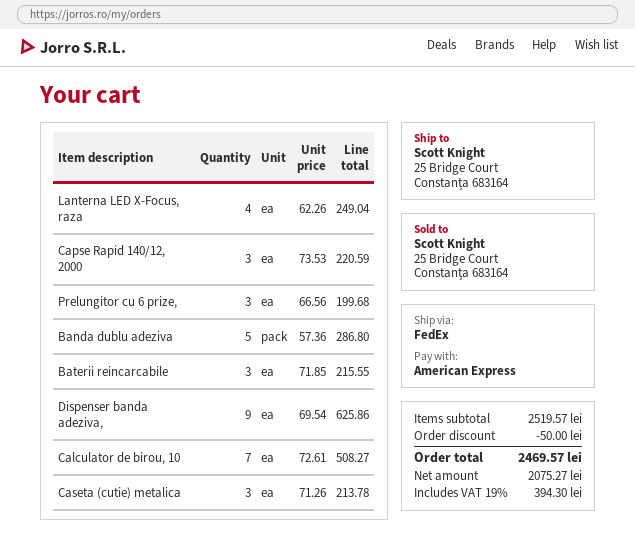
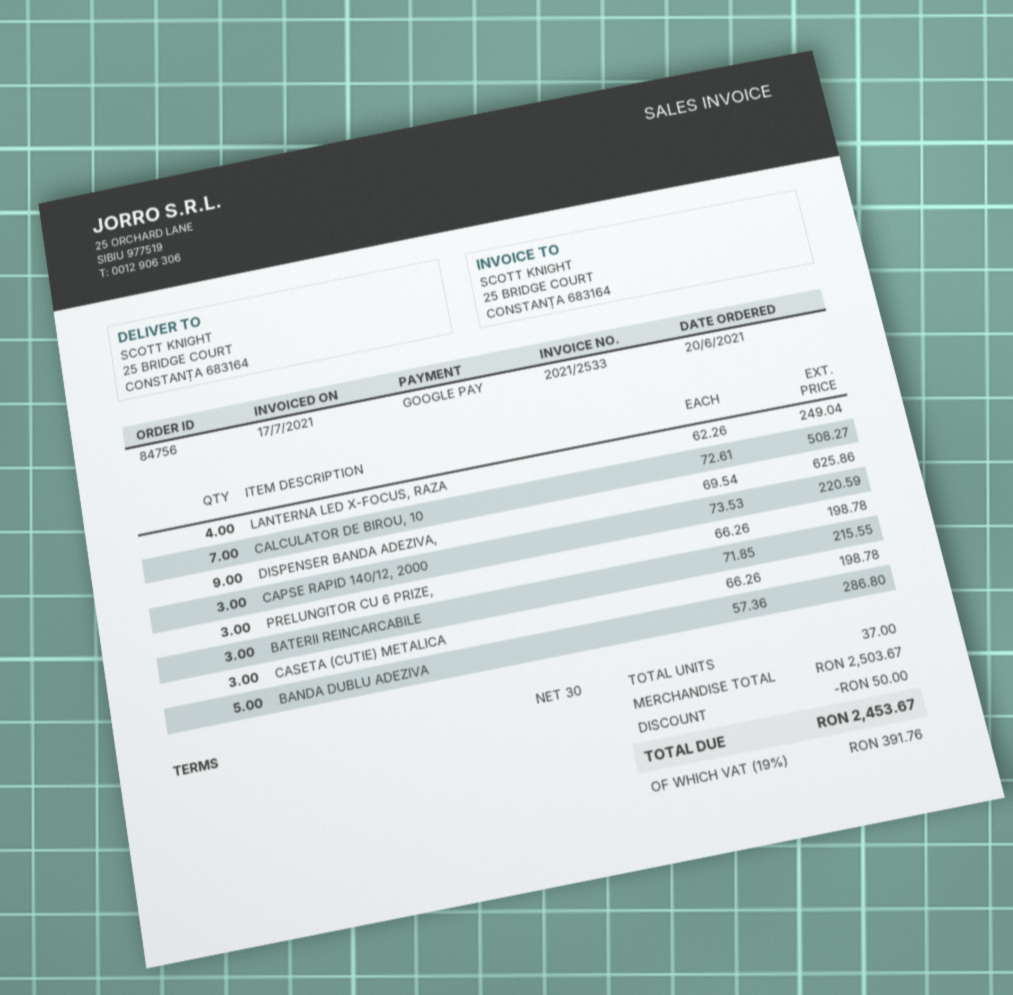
payment method: American Express -> Google Pay
Prelungitor cu 6 prize,: 3 x 66.56 = 199.68 -> 3 x 66.26 = 198.78
Caseta (cutie) metalica: 3 x 71.26 = 213.78 -> 3 x 66.26 = 198.78
subtotal: 2519.57 -> 2503.67
tax: 19% = 394.30 -> 19% = 391.76
total: 2469.57 -> 2453.67

